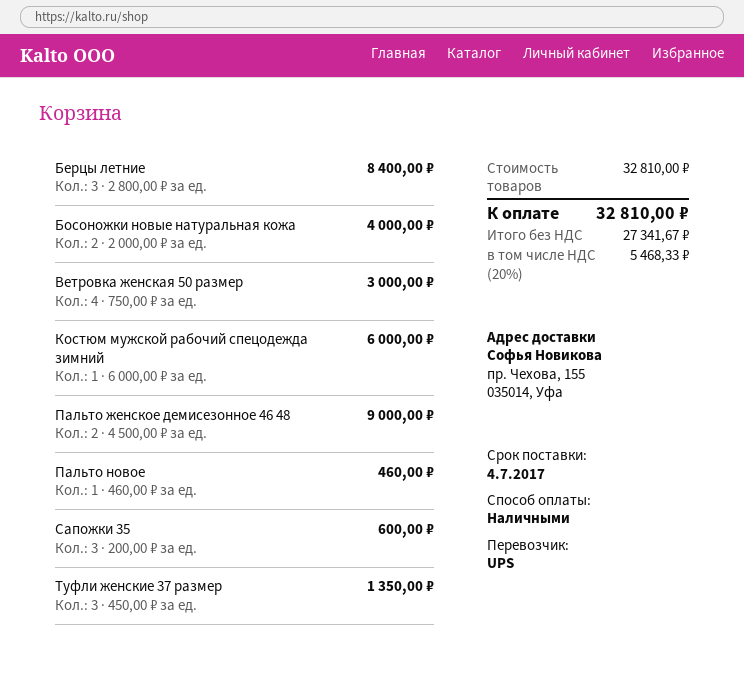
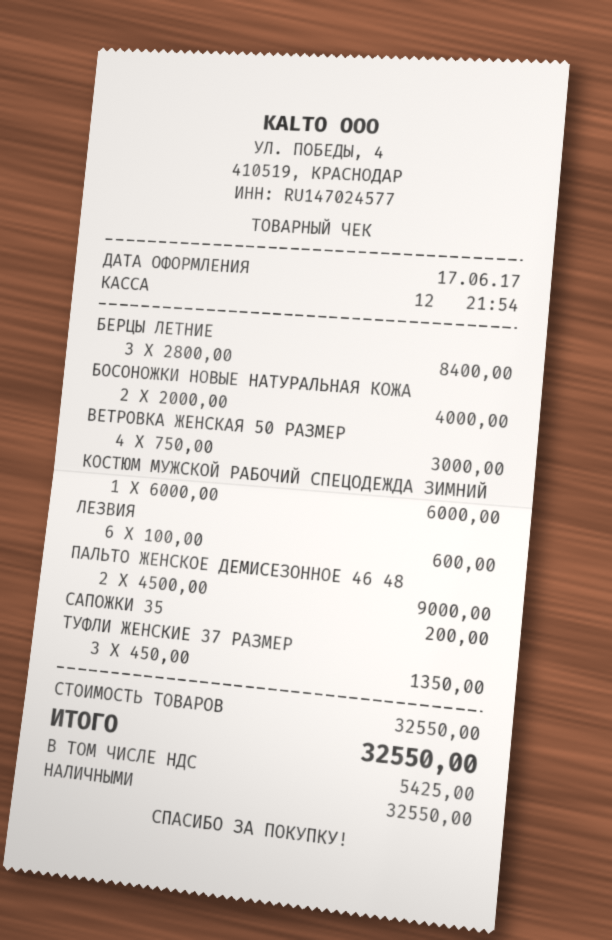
Пальто новое: 1 x 460.00 = 460.00 -> none
Сапожки 35: 3 x 200.00 = 600.00 -> 1 x 200.00 = 200.00
ЛЕЗВИЯ: none -> 6 x 100.00 = 600.00
subtotal: 32810.00 -> 32550.00
tax: 5468.33 -> 5425.00
total: 32810.00 -> 32550.00

